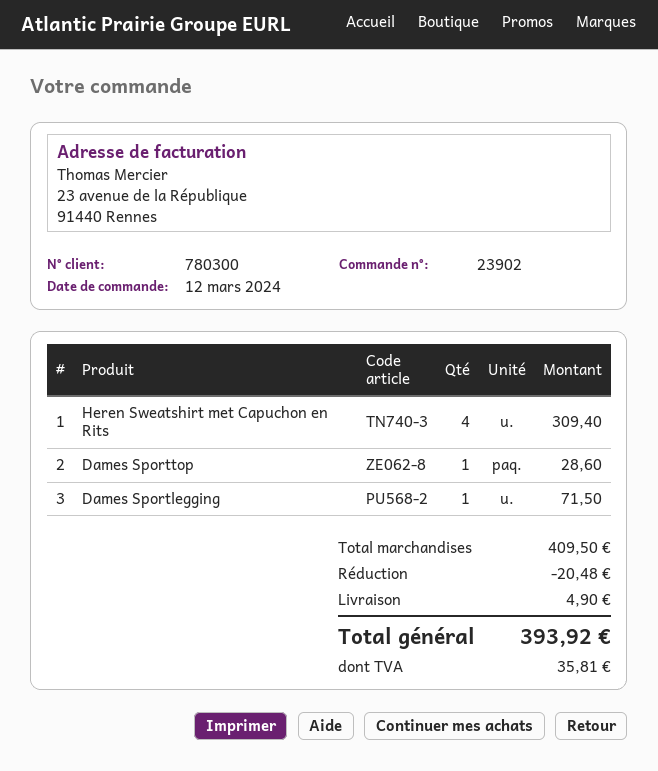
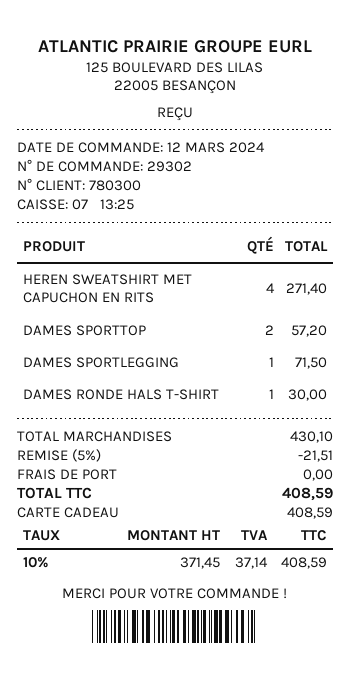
order number: 23902 -> 29302
Heren Sweatshirt met Capuchon en Rits: 4 for 309.40 -> 4 for 271.40
Dames Sporttop: 1 for 28.60 -> 2 for 57.20
DAMES RONDE HALS T-SHIRT: none -> 1 for 30.00
subtotal: 409.50 -> 430.10
discount: 20.48 -> 21.51
shipping: 4.90 -> 0.00
tax: 35.81 -> 37.14
total: 393.92 -> 408.59

